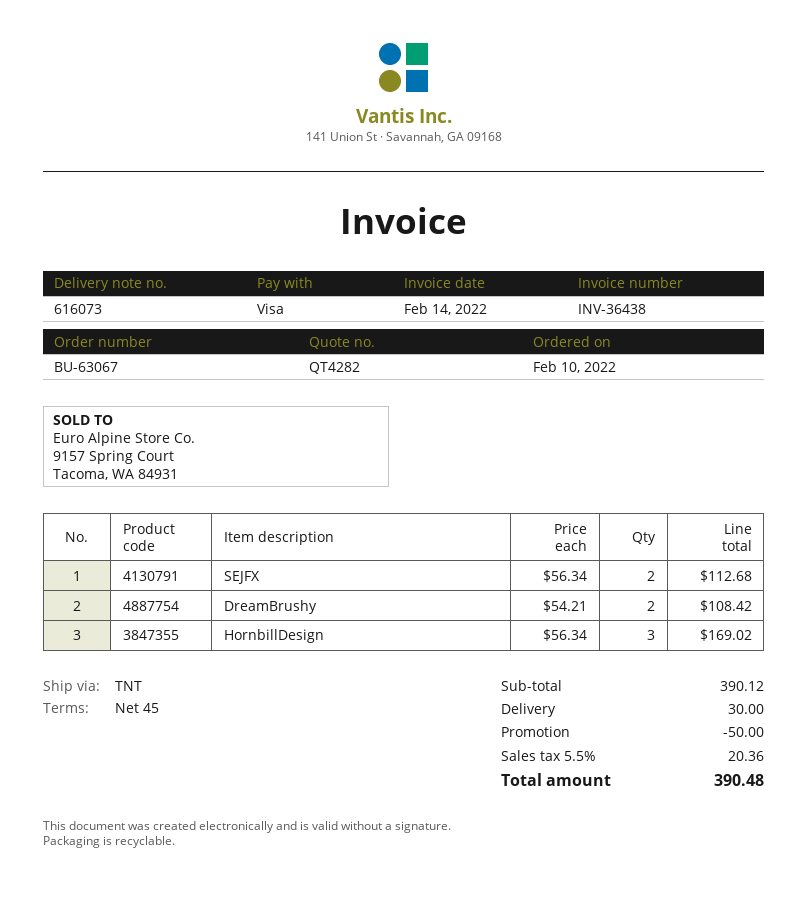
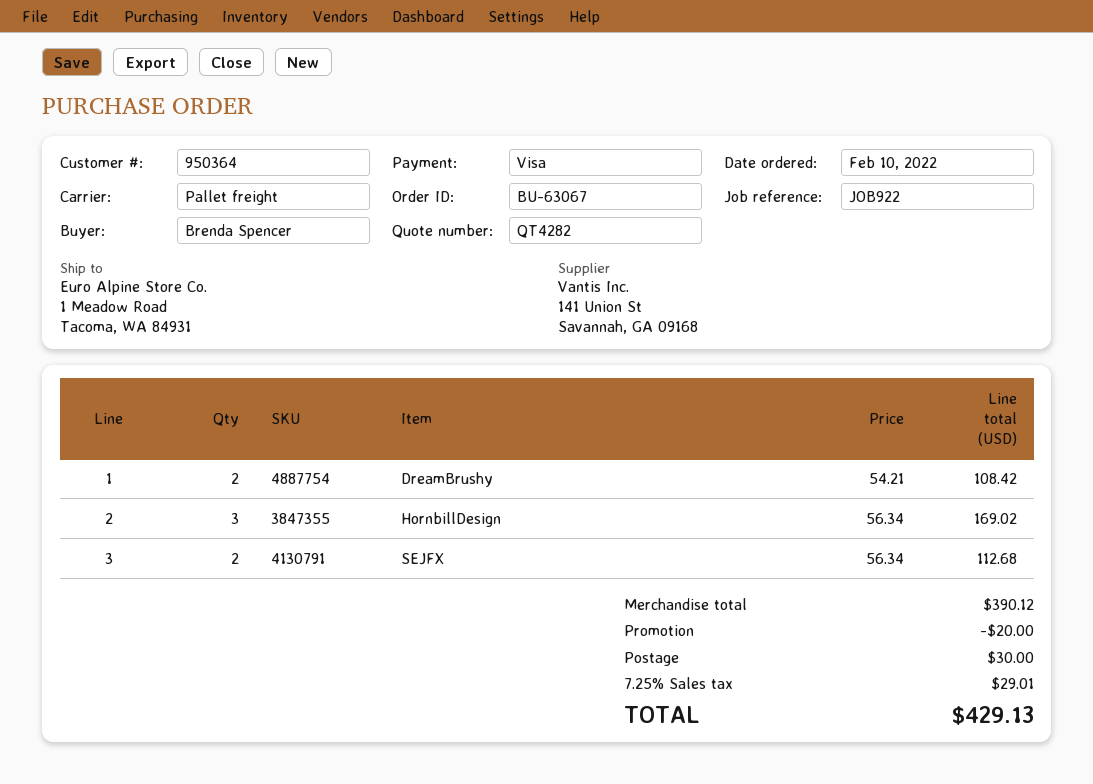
shipping method: TNT -> pallet freight
discount: 50.00 -> 20.00
tax: 5.5% = 20.36 -> 7.25% = 29.01
total: 390.48 -> 429.13

